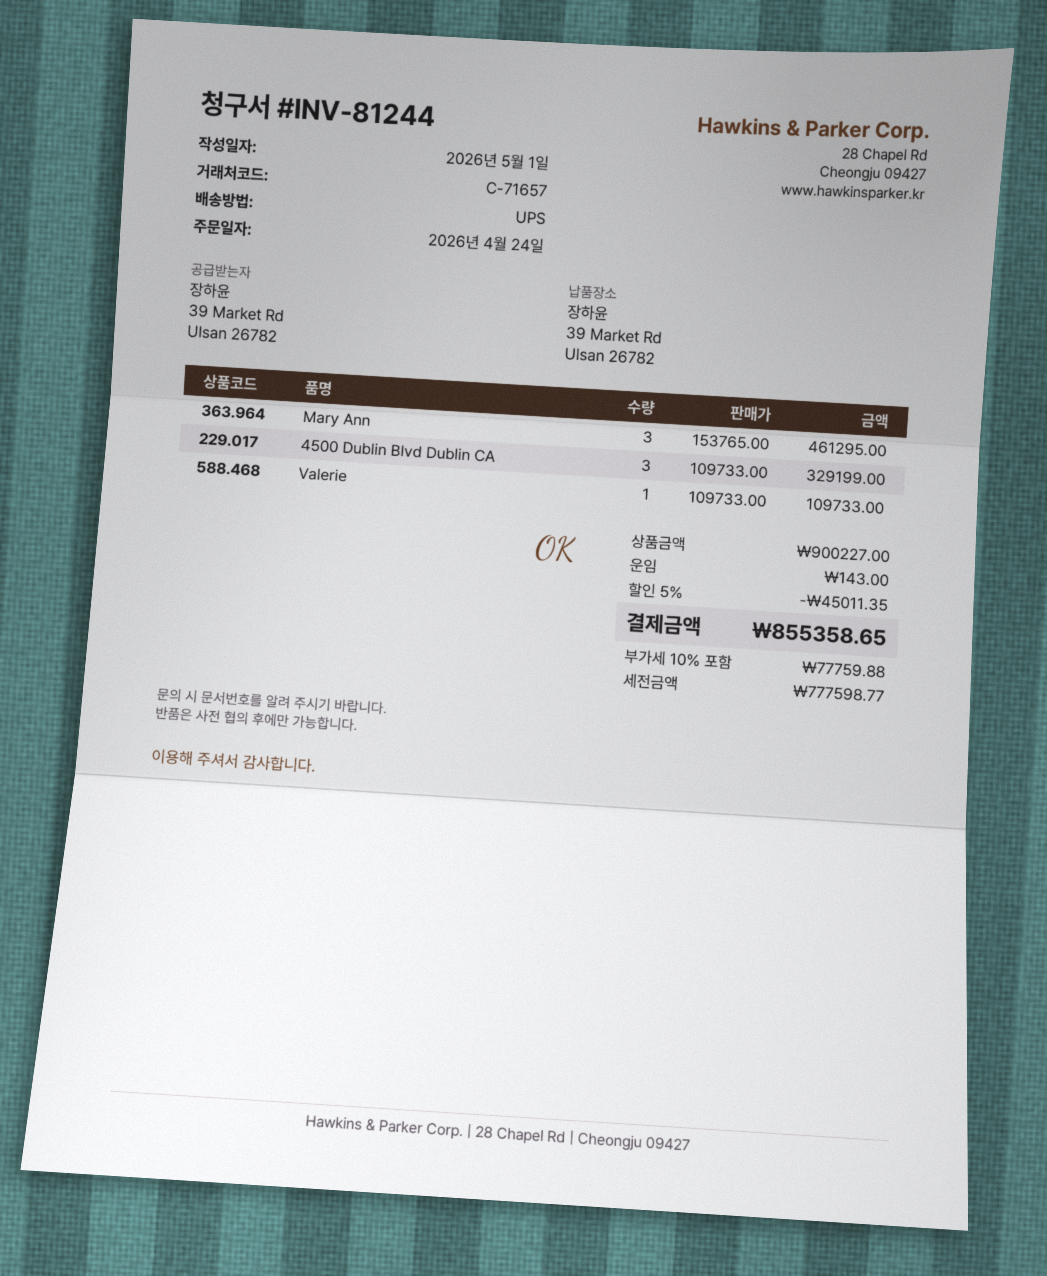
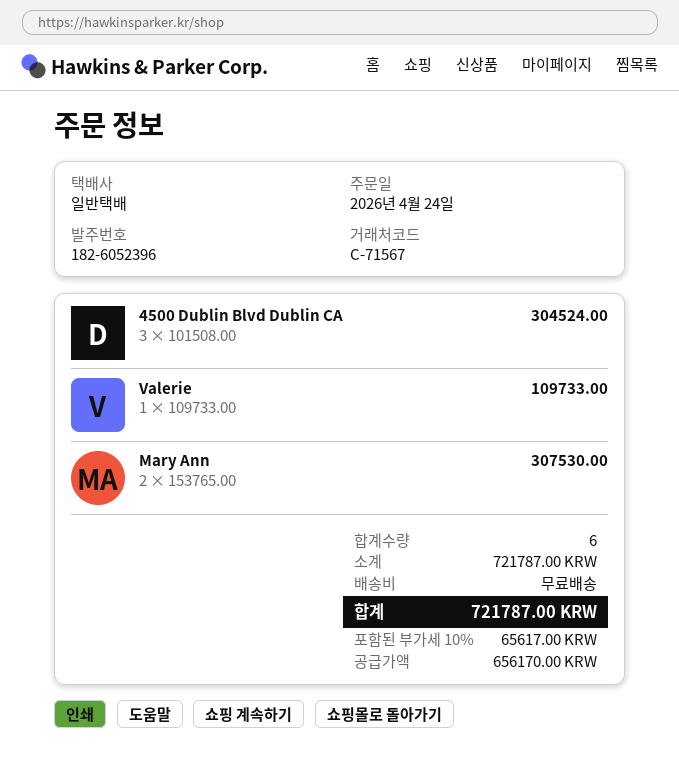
customer number: C-71657 -> C-71567
shipping method: UPS -> standard
Mary Ann: 3 x 153765.00 = 461295.00 -> 2 x 153765.00 = 307530.00
4500 Dublin Blvd Dublin CA: 3 x 109733.00 = 329199.00 -> 3 x 101508.00 = 304524.00
subtotal: 900227.00 -> 721787.00
discount: 5% = 45011.35 -> none
shipping: 143.00 -> 0.00
net: 777598.77 -> 656170.00
tax: 10% = 77759.88 -> 10% = 65617.00
total: 855358.65 -> 721787.00

